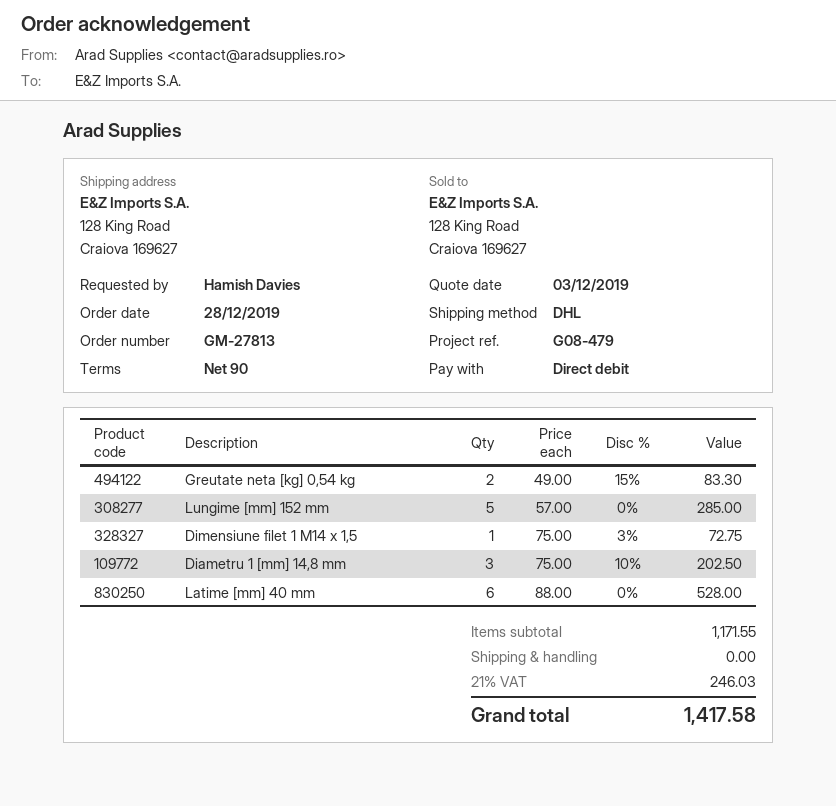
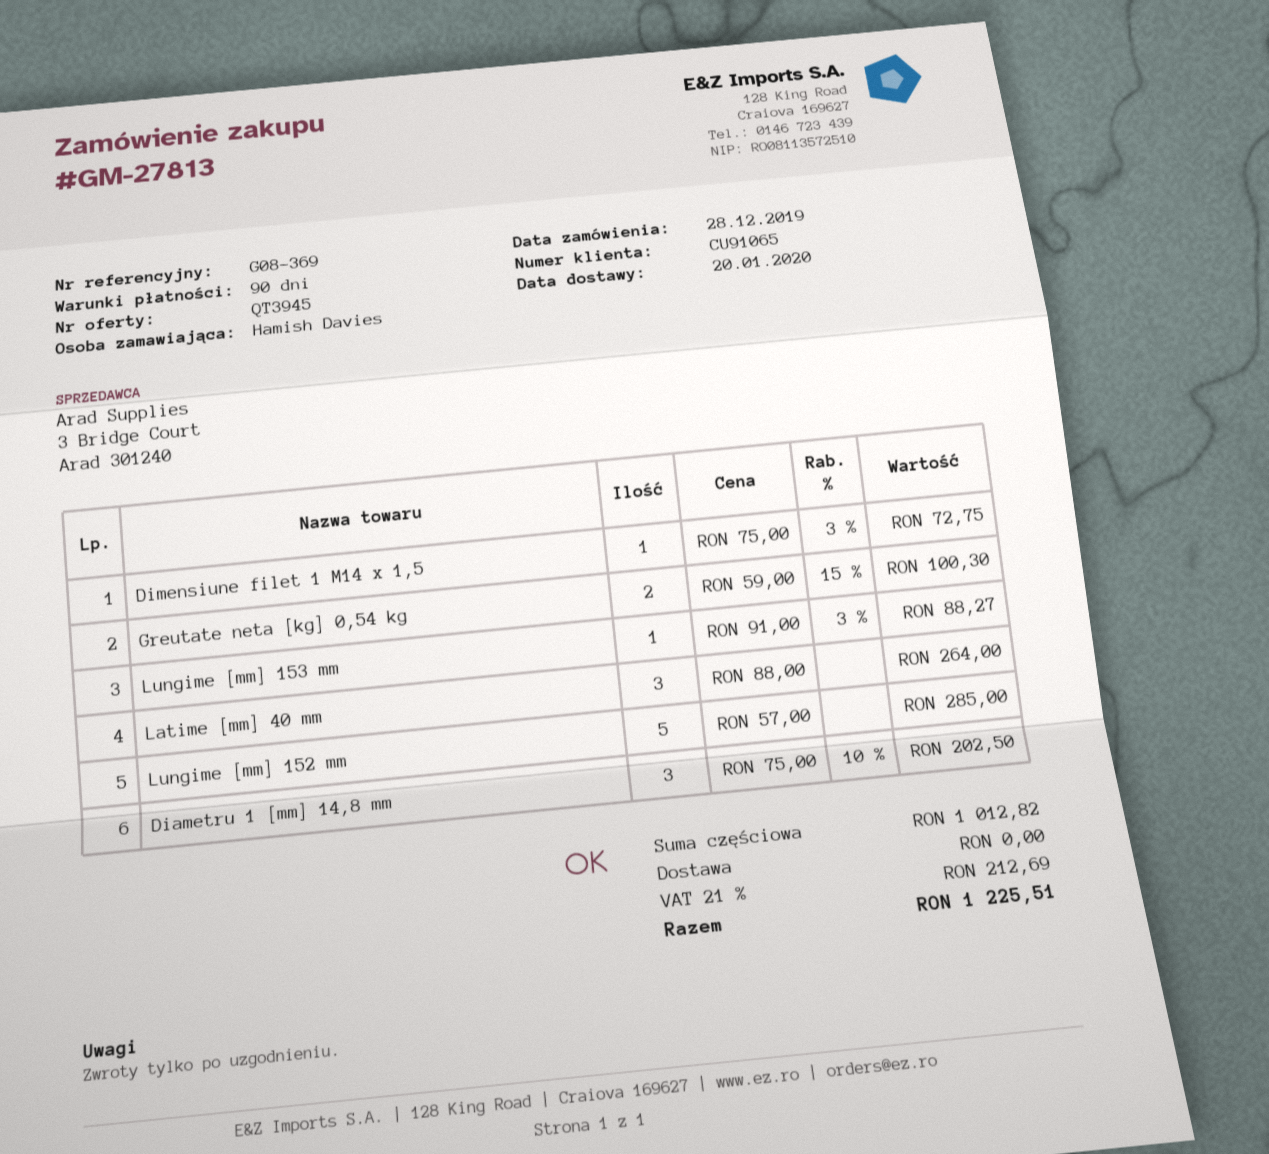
reference: G08-479 -> G08-369
Greutate neta [kg] 0,54 kg: 2 x 49.00 - 15% = 83.30 -> 2 x 59.00 - 15% = 100.30
Latime [mm] 40 mm: 6 x 88.00 = 528.00 -> 3 x 88.00 = 264.00
Lungime [mm] 153 mm: none -> 1 x 91.00 - 3% = 88.27
subtotal: 1171.55 -> 1012.82
tax: 21% = 246.03 -> 21% = 212.69
total: 1417.58 -> 1225.51

